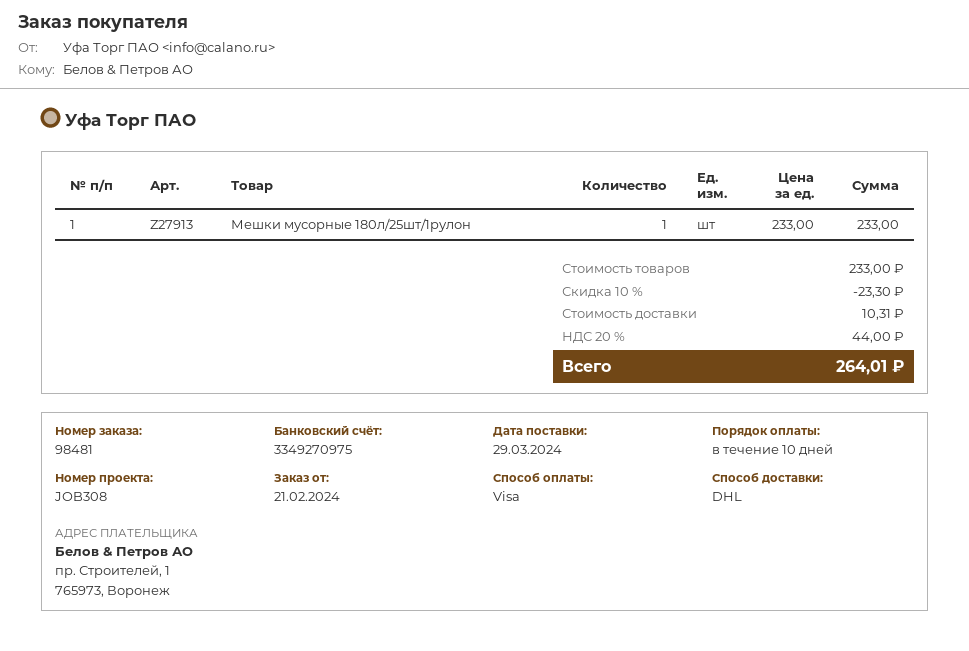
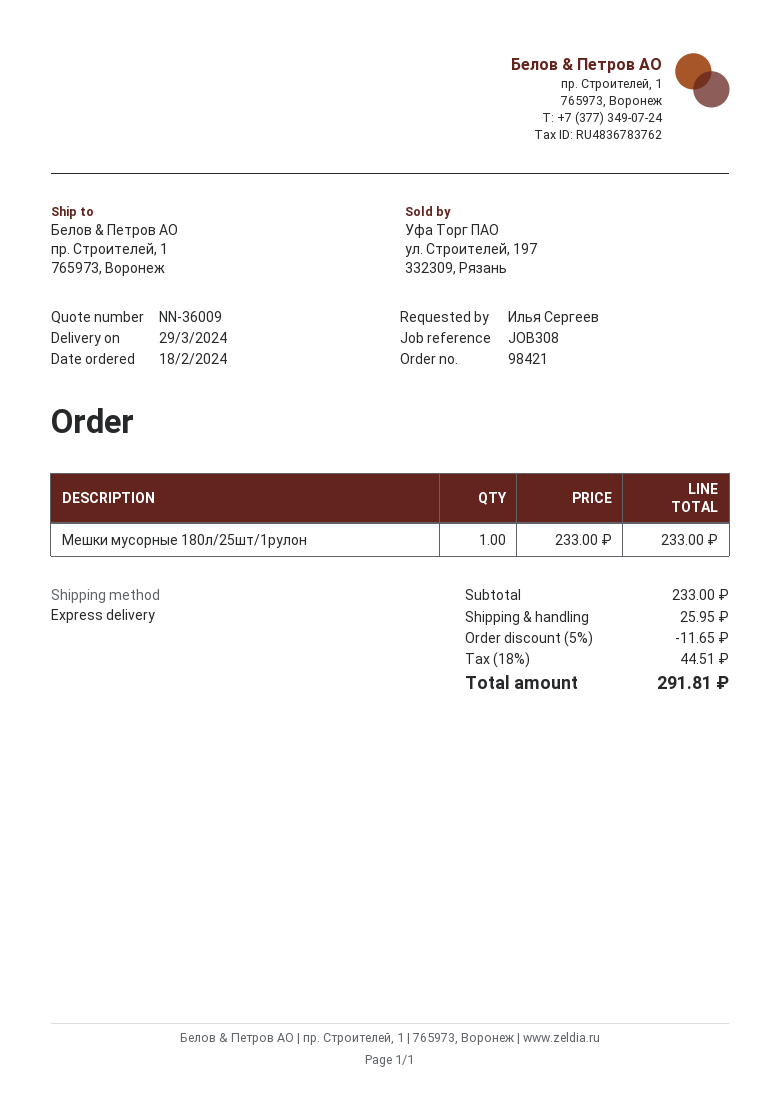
order number: 98481 -> 98421
order date: 2024-02-21 -> 2024-02-18
shipping method: DHL -> express
discount: 10% = 23.30 -> 5% = 11.65
shipping: 10.31 -> 25.95
tax: 20% = 44.00 -> 18% = 44.51
total: 264.01 -> 291.81

